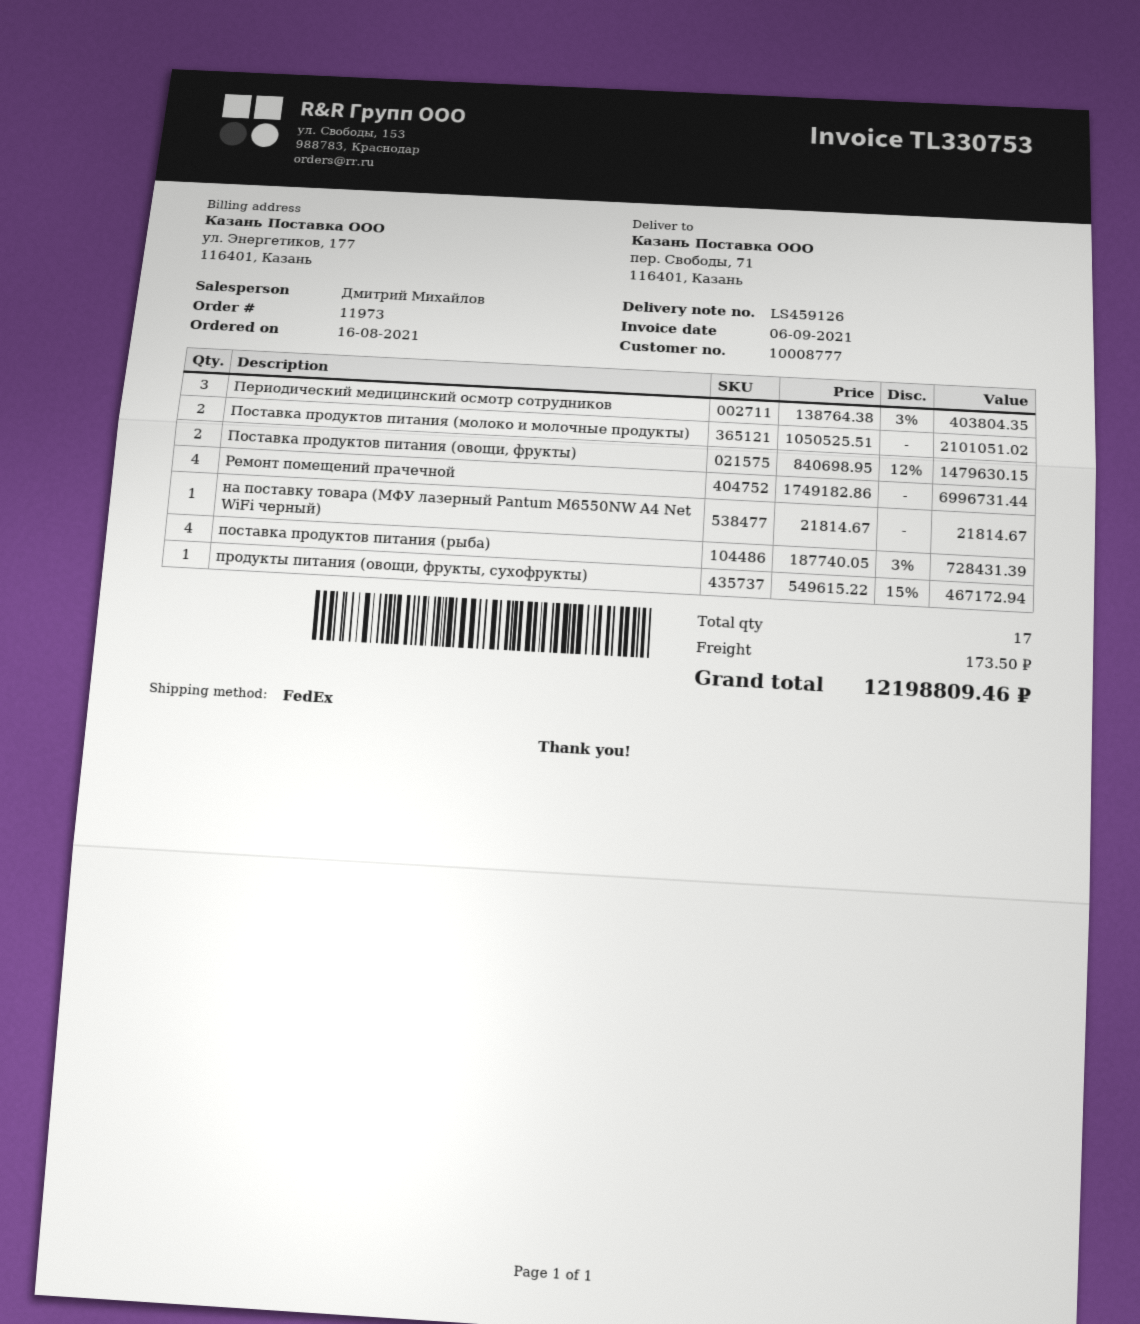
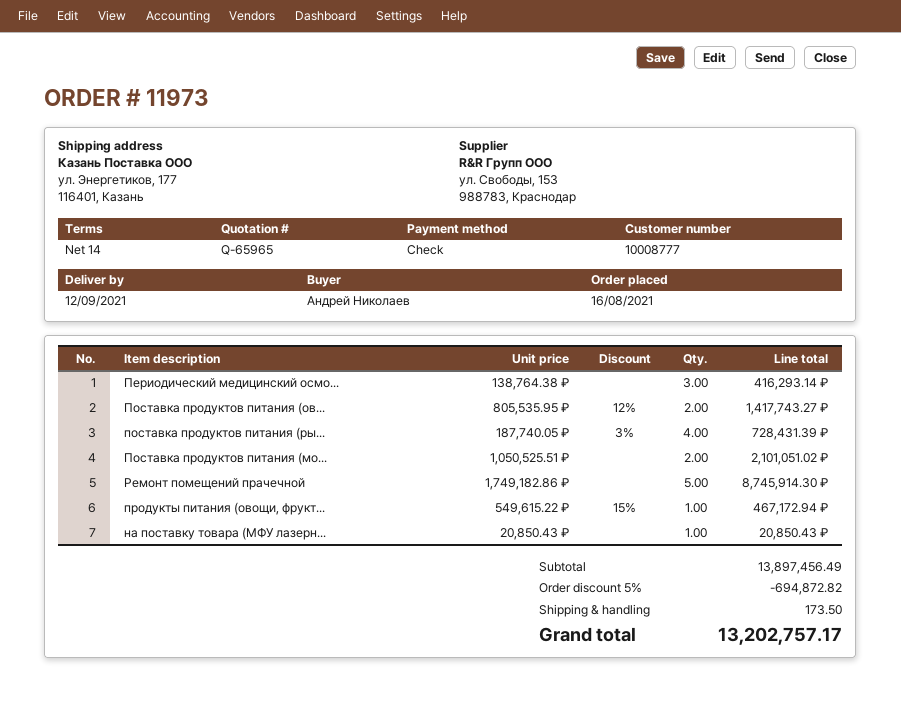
ship to: пер. Свободы, 71, 116401, Казань -> ул. Энергетиков, 177, 116401, Казань
Периодический медицинский осмотр сотрудников: 3 x 138764.38 - 3% = 403804.35 -> 3 x 138764.38 = 416293.14
Поставка продуктов питания (овощи, фрукты): 2 x 840698.95 - 12% = 1479630.15 -> 2 x 805535.95 - 12% = 1417743.27
Ремонт помещений прачечной: 4 x 1749182.86 = 6996731.44 -> 5 x 1749182.86 = 8745914.30
на поставку товара (МФУ лазерный Pantum M6550NW A4 Net WiFi черный): 1 x 21814.67 = 21814.67 -> 1 x 20850.43 = 20850.43
discount: none -> 5% = 694872.82
total: 12198809.46 -> 13202757.17

